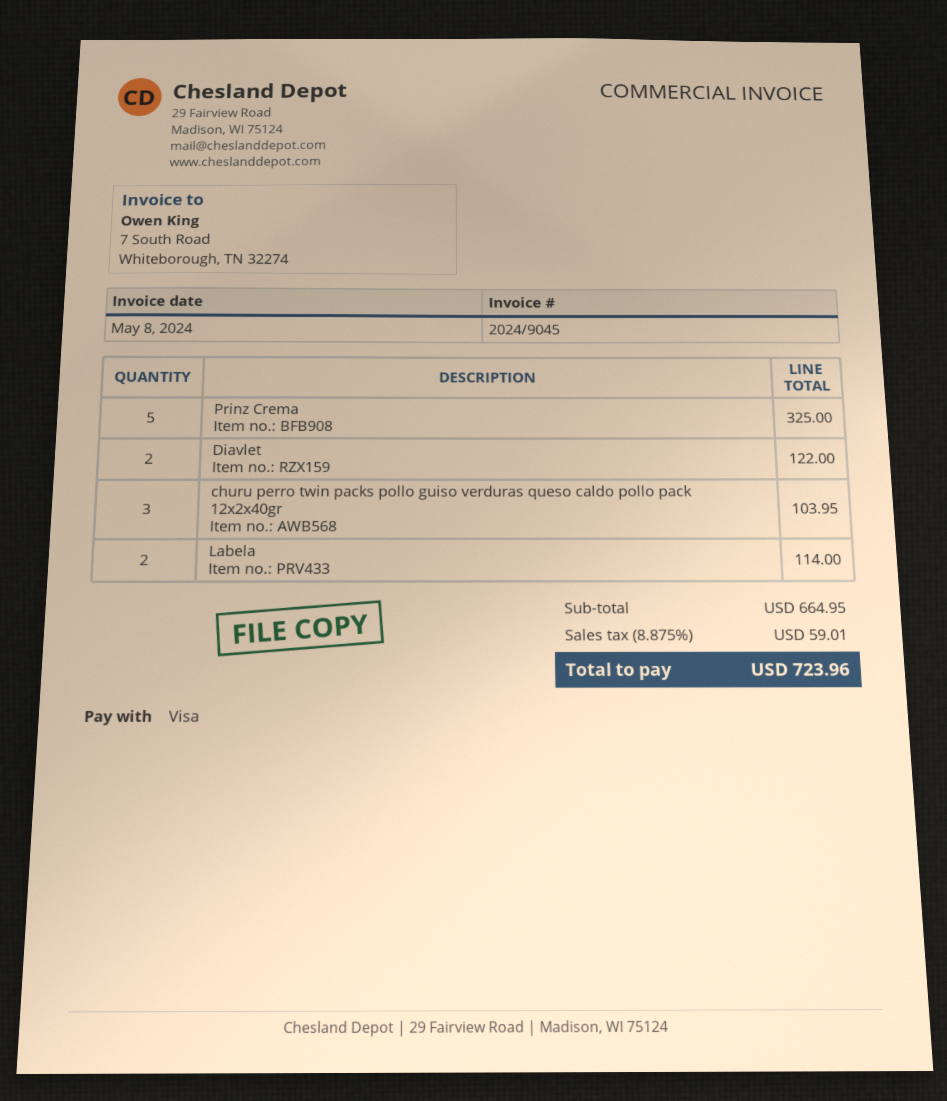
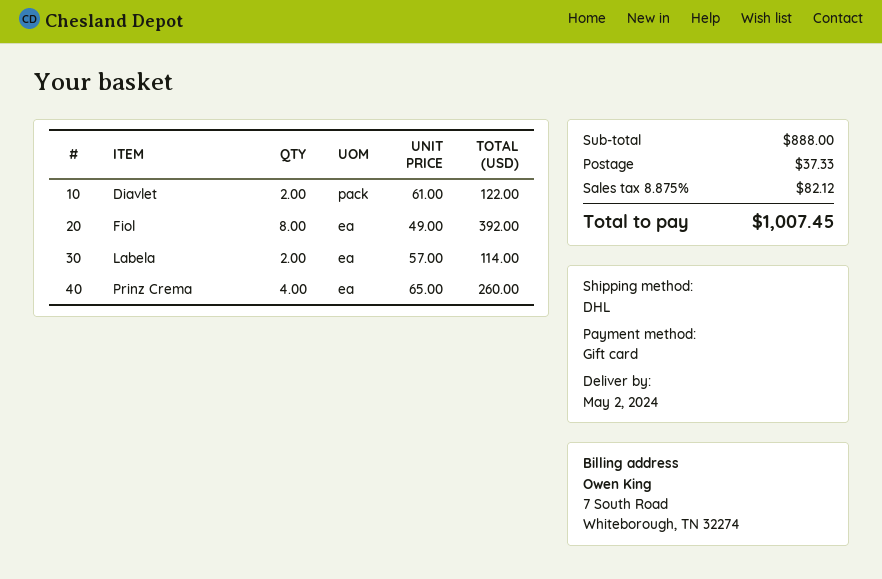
payment method: Visa -> gift card
Prinz Crema: 5 for 325.00 -> 4 for 260.00
churu perro twin packs pollo guiso verduras queso caldo pollo pack 12x2x40gr: 3 for 103.95 -> none
Fiol: none -> 8 for 392.00
subtotal: 664.95 -> 888.00
shipping: none -> 37.33
tax: 8.875% = 59.01 -> 8.875% = 82.12
total: 723.96 -> 1007.45

